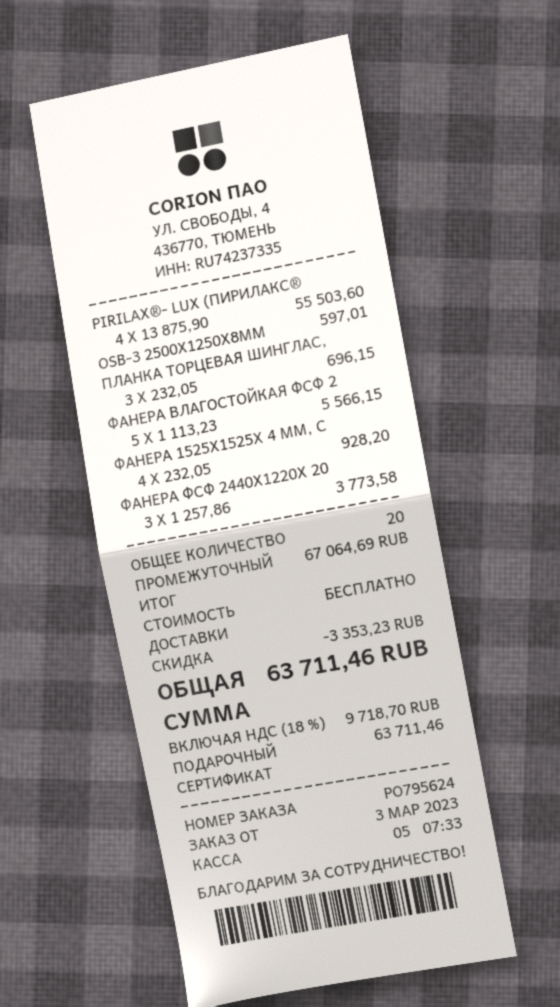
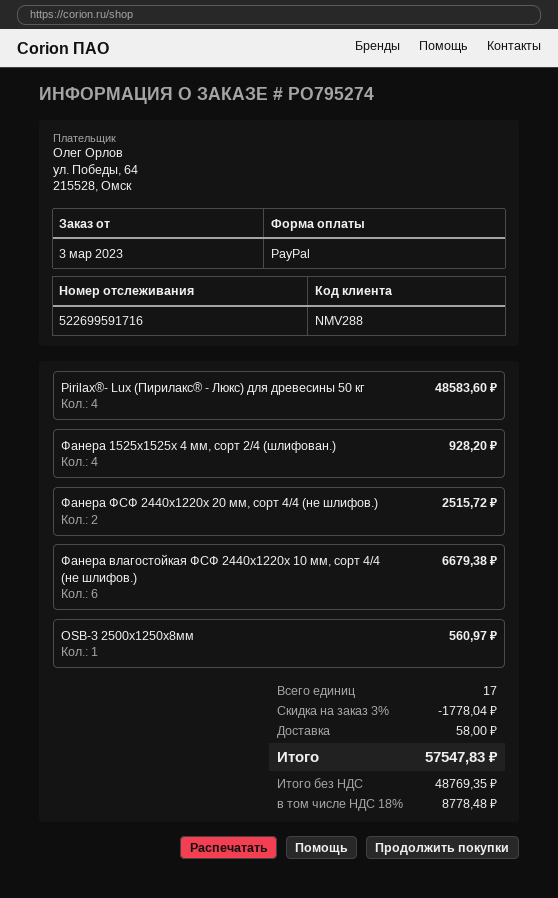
order number: PO795624 -> PO795274
payment method: gift card -> PayPal
PIRILAX®- LUX (ПИРИЛАКС®: 4 for 55503.60 -> 4 for 48583.60
OSB-3 2500Х1250Х8ММ: 1 for 597.01 -> 1 for 560.97
ПЛАНКА ТОРЦЕВАЯ ШИНГЛАС,: 3 for 696.15 -> none
ФАНЕРА ВЛАГОСТОЙКАЯ ФСФ 2: 5 for 5566.15 -> 6 for 6679.38
ФАНЕРА ФСФ 2440Х1220Х 20: 3 for 3773.58 -> 2 for 2515.72
total quantity: 20 -> 17
discount: 3353.23 -> 1778.04
shipping: 0.00 -> 58.00
tax: 18% = 9718.70 -> 18% = 8778.48
total: 63711.46 -> 57547.83

